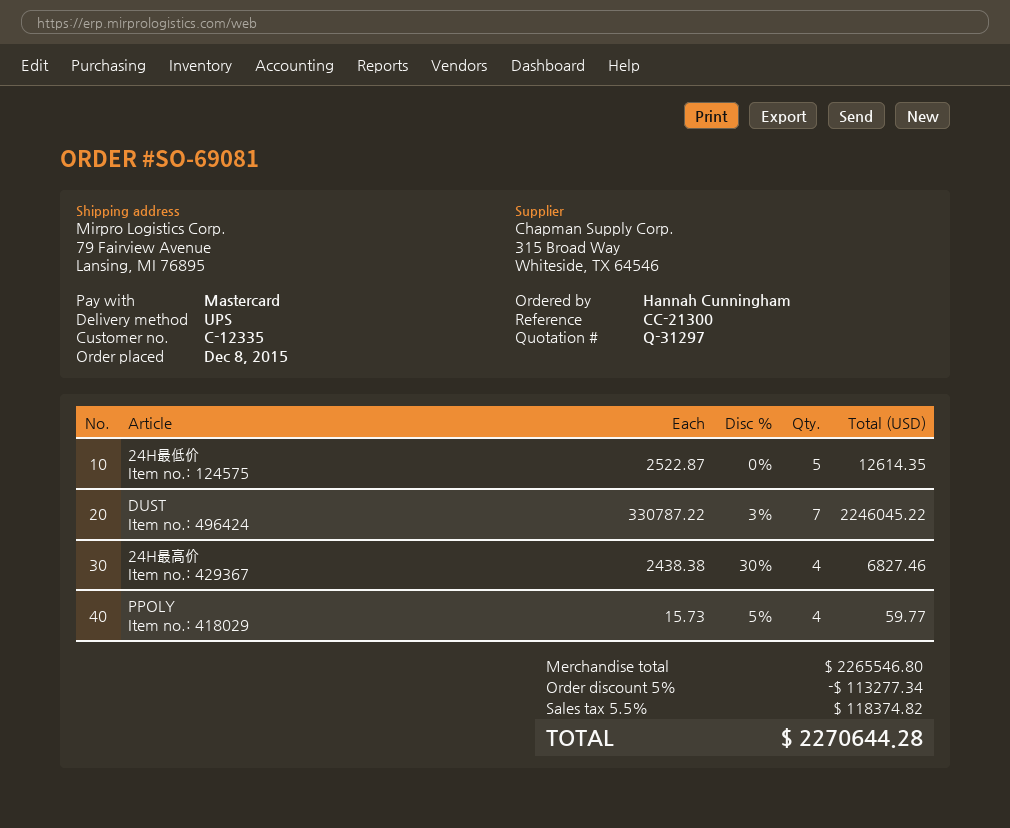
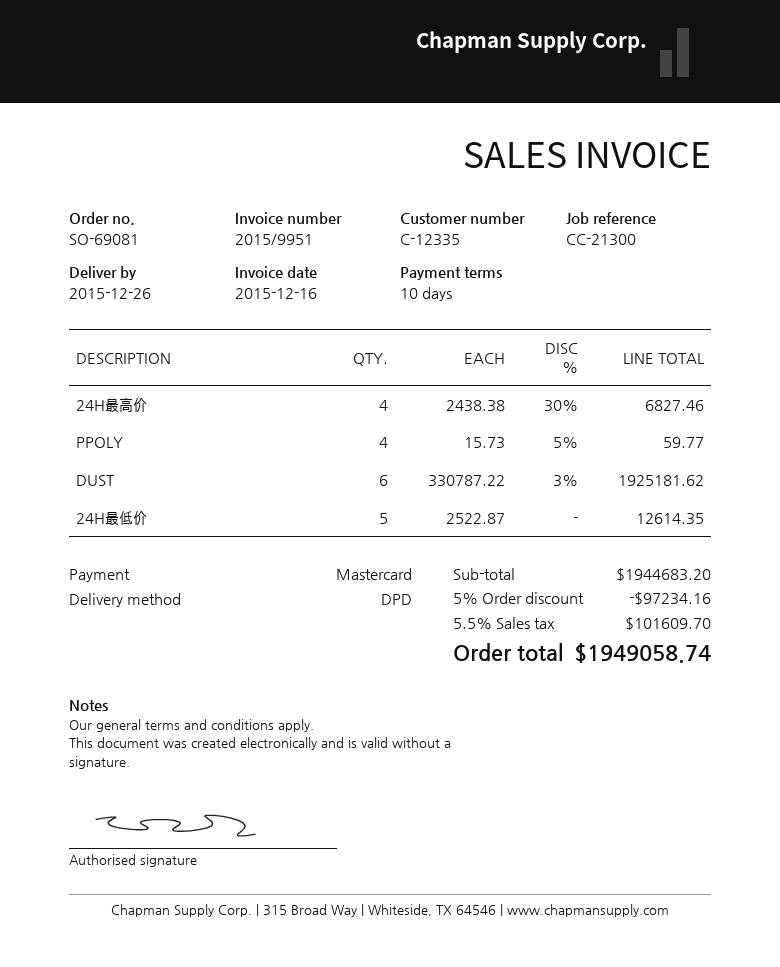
shipping method: UPS -> DPD
DUST: 7 x 330787.22 - 3% = 2246045.22 -> 6 x 330787.22 - 3% = 1925181.62
subtotal: 2265546.80 -> 1944683.20
discount: 5% = 113277.34 -> 5% = 97234.16
tax: 5.5% = 118374.82 -> 5.5% = 101609.70
total: 2270644.28 -> 1949058.74

